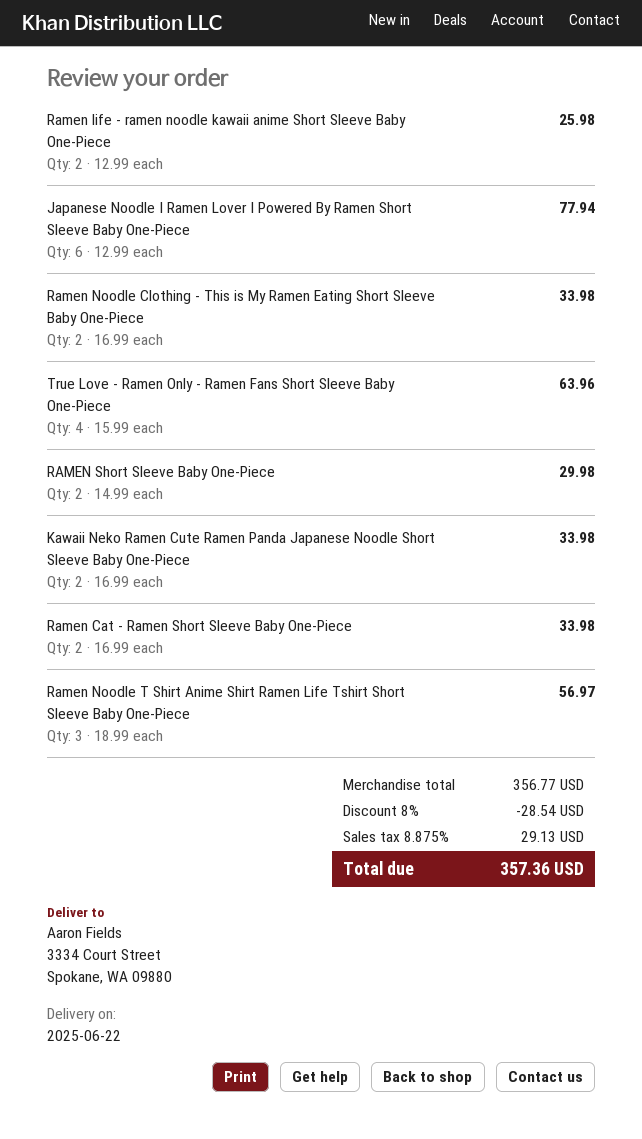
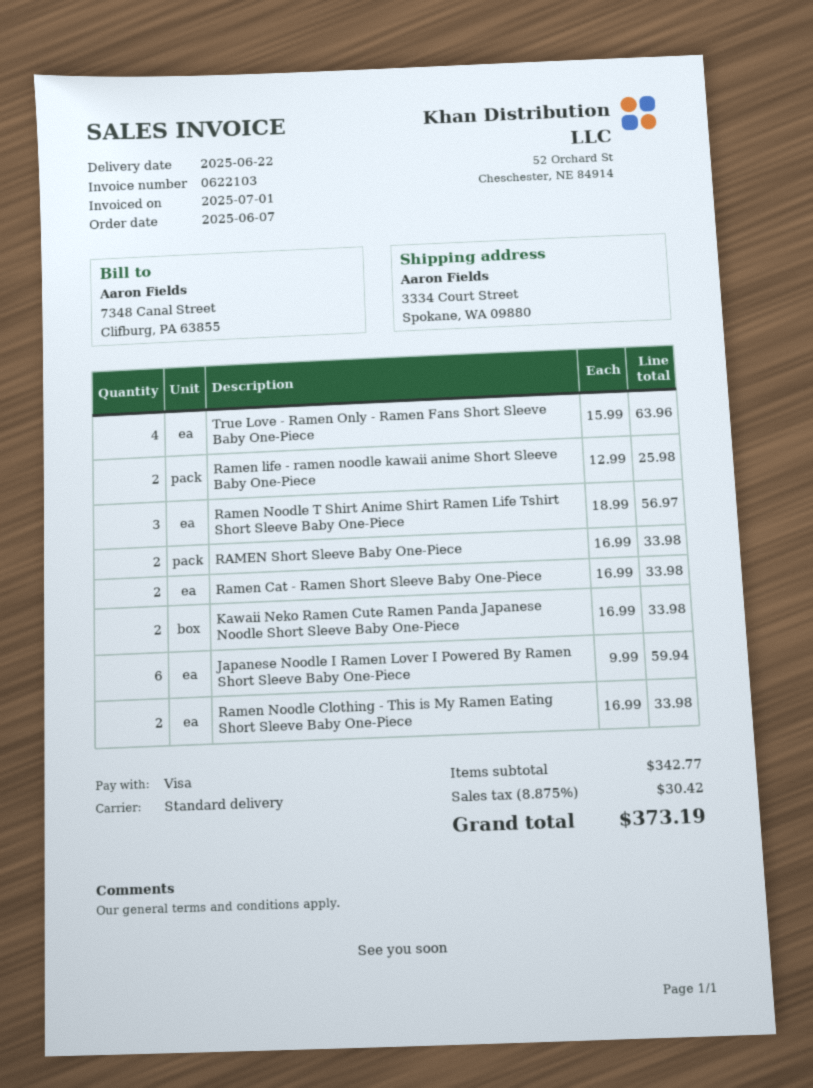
Japanese Noodle I Ramen Lover I Powered By Ramen Short Sleeve Baby One-Piece: 6 x 12.99 = 77.94 -> 6 x 9.99 = 59.94
RAMEN Short Sleeve Baby One-Piece: 2 x 14.99 = 29.98 -> 2 x 16.99 = 33.98
subtotal: 356.77 -> 342.77
discount: 8% = 28.54 -> none
tax: 8.875% = 29.13 -> 8.875% = 30.42
total: 357.36 -> 373.19

